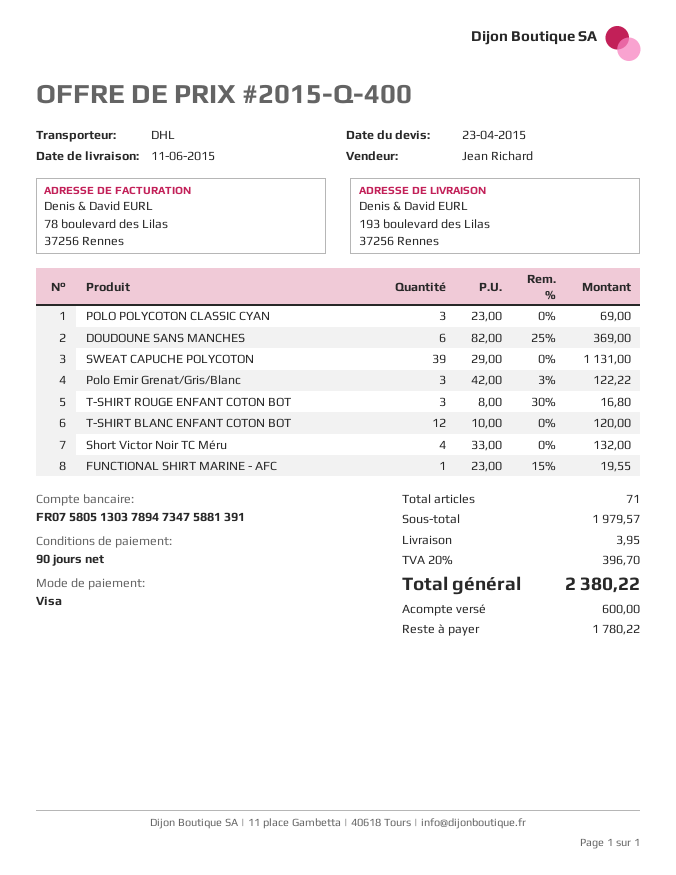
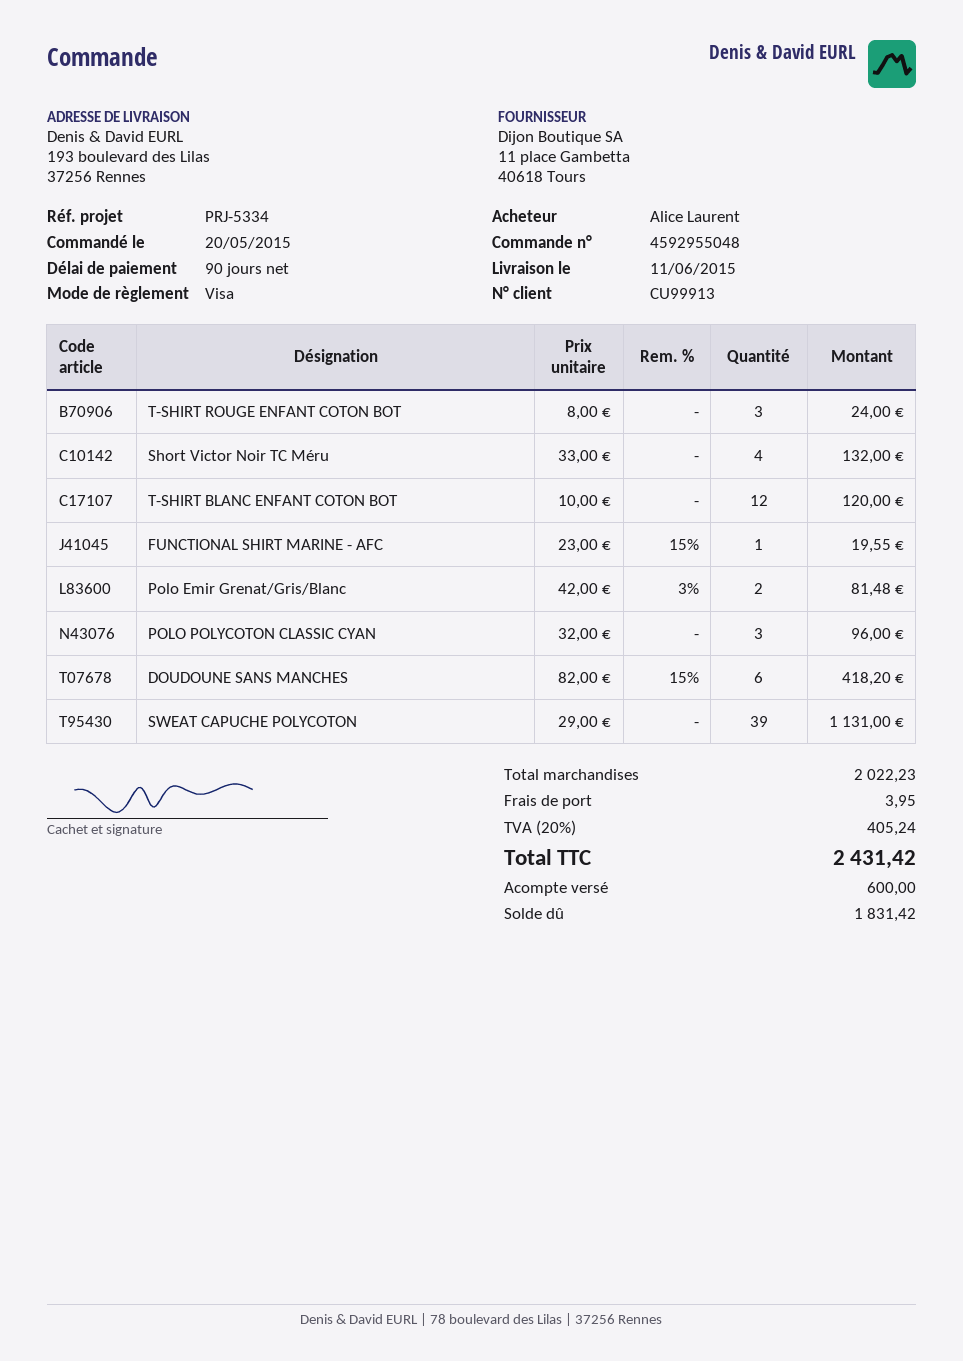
POLO POLYCOTON CLASSIC CYAN: 3 x 23.00 = 69.00 -> 3 x 32.00 = 96.00
DOUDOUNE SANS MANCHES: 6 x 82.00 - 25% = 369.00 -> 6 x 82.00 - 15% = 418.20
Polo Emir Grenat/Gris/Blanc: 3 x 42.00 - 3% = 122.22 -> 2 x 42.00 - 3% = 81.48
T-SHIRT ROUGE ENFANT COTON BOT: 3 x 8.00 - 30% = 16.80 -> 3 x 8.00 = 24.00
subtotal: 1979.57 -> 2022.23
tax: 20% = 396.70 -> 20% = 405.24
total: 2380.22 -> 2431.42
balance: 1780.22 -> 1831.42

